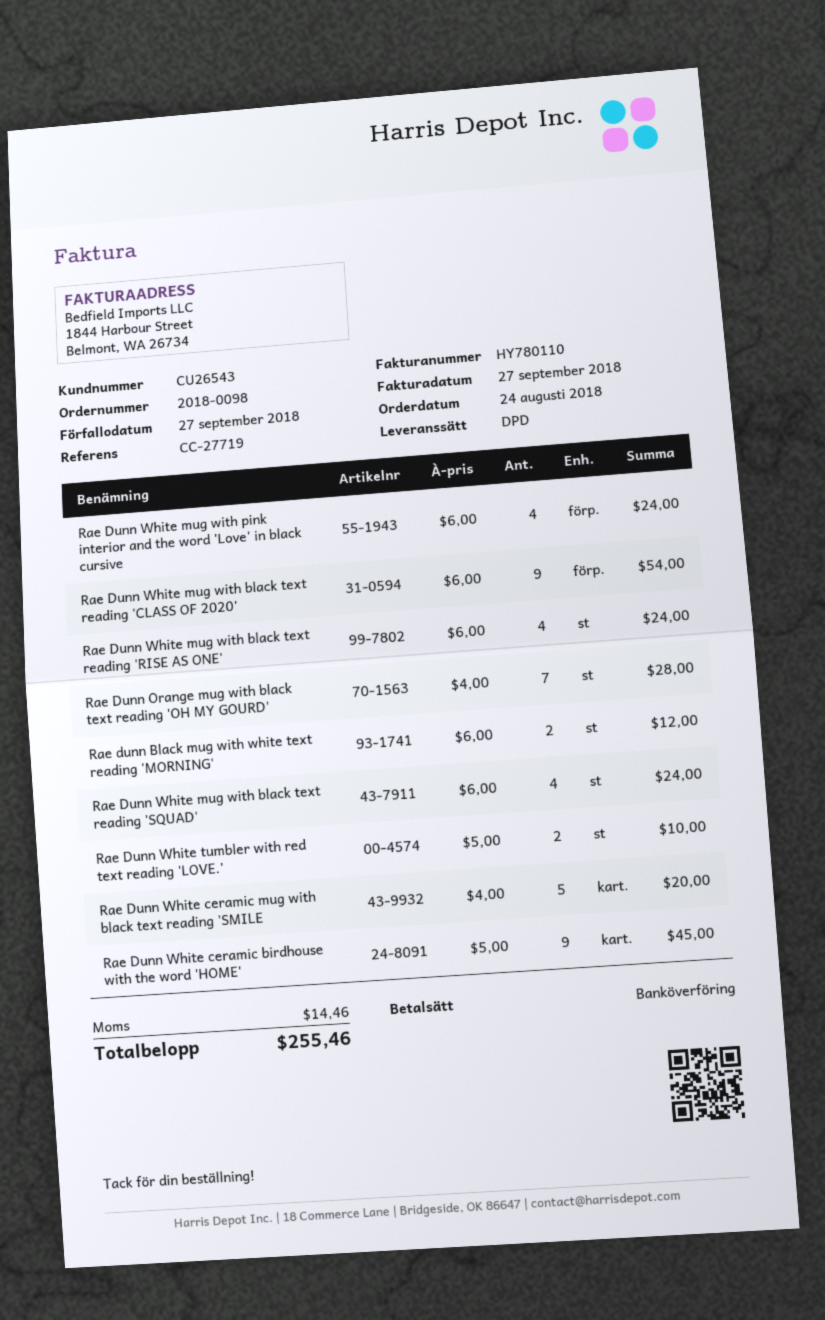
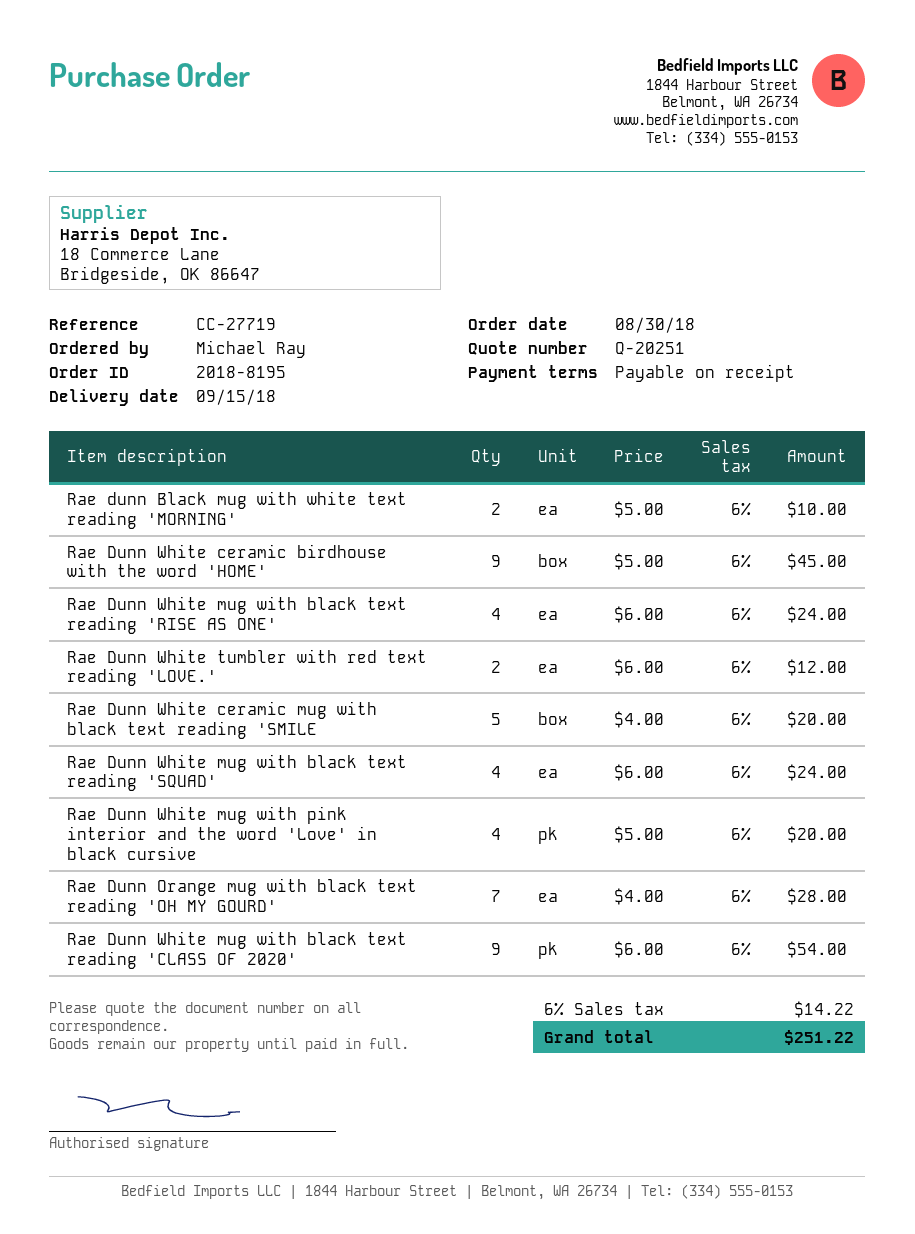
order number: 2018-0098 -> 2018-8195
order date: 2018-08-24 -> 2018-08-30
Rae Dunn White mug with pink interior and the word 'Love' in black cursive: 4 x 6.00 = 24.00 -> 4 x 5.00 = 20.00
Rae dunn Black mug with white text reading 'MORNING': 2 x 6.00 = 12.00 -> 2 x 5.00 = 10.00
Rae Dunn White tumbler with red text reading 'LOVE.': 2 x 5.00 = 10.00 -> 2 x 6.00 = 12.00
tax: 14.46 -> 14.22
total: 255.46 -> 251.22

